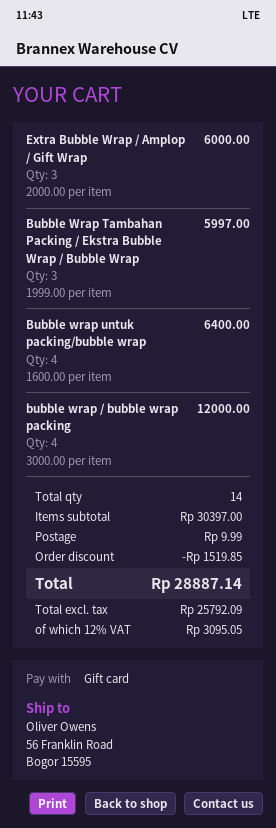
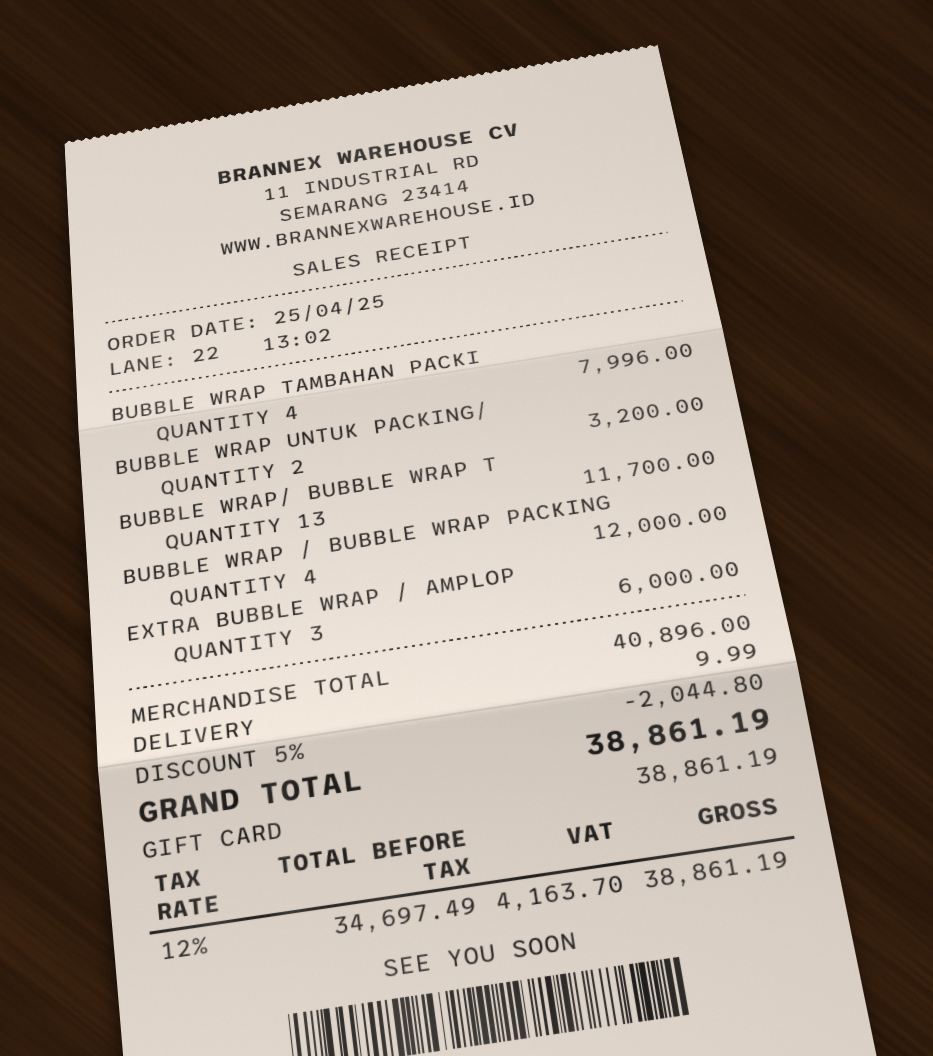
Bubble Wrap Tambahan Packing / Ekstra Bubble Wrap / Bubble Wrap: 3 for 5997.00 -> 4 for 7996.00
Bubble wrap untuk packing/bubble wrap: 4 for 6400.00 -> 2 for 3200.00
BUBBLE WRAP/ BUBBLE WRAP T: none -> 13 for 11700.00
subtotal: 30397.00 -> 40896.00
discount: 1519.85 -> 2044.80
net: 25792.09 -> 34697.49
tax: 12% = 3095.05 -> 12% = 4163.70
total: 28887.14 -> 38861.19

